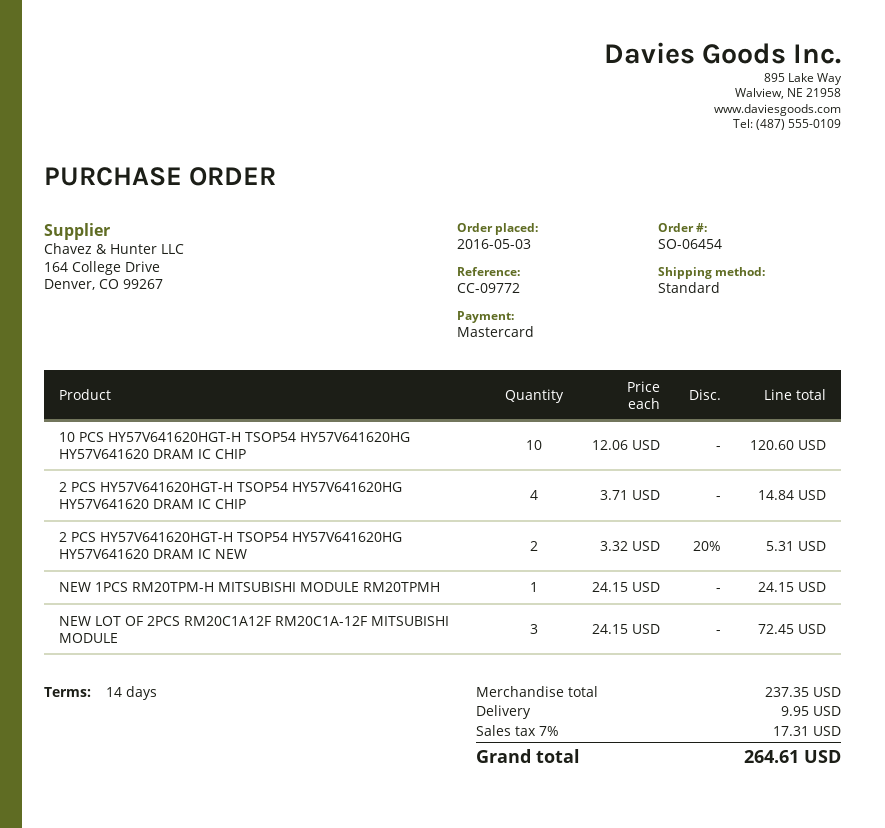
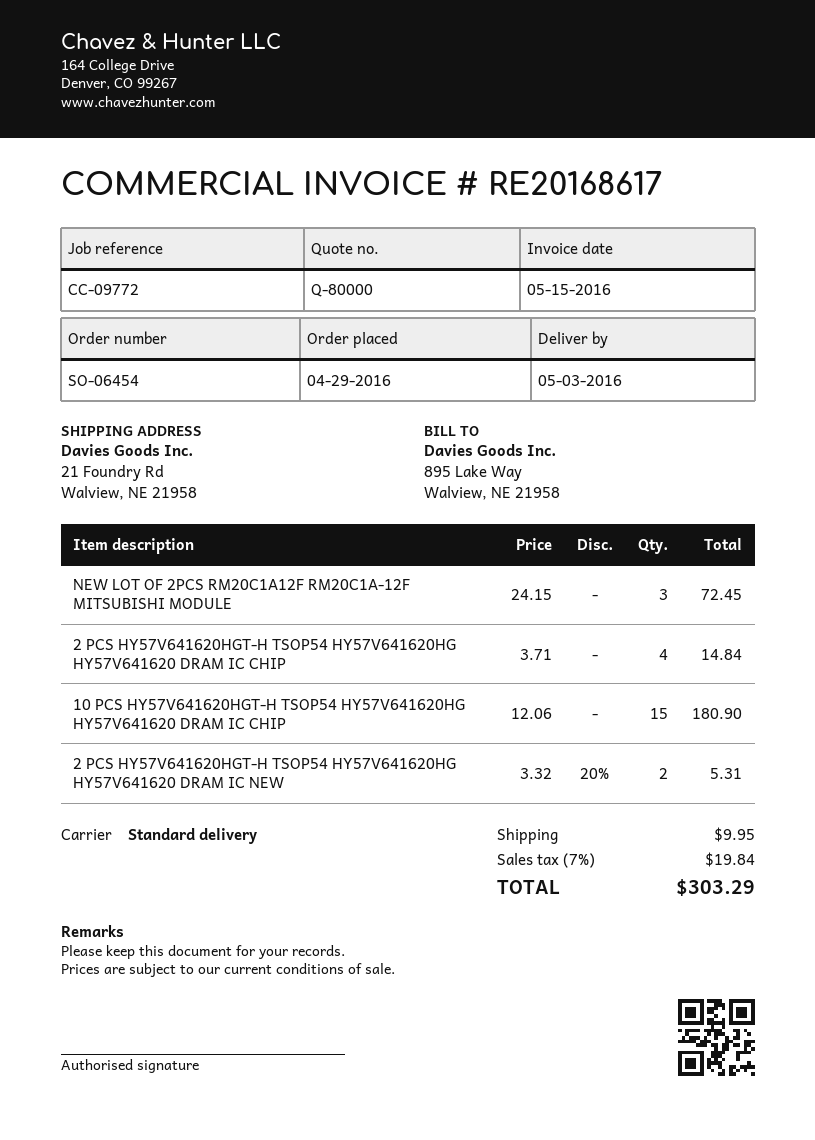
order date: 2016-05-03 -> 2016-04-29
10 PCS HY57V641620HGT-H TSOP54 HY57V641620HG HY57V641620 DRAM IC CHIP: 10 x 12.06 = 120.60 -> 15 x 12.06 = 180.90
NEW 1PCS RM20TPM-H MITSUBISHI MODULE RM20TPMH: 1 x 24.15 = 24.15 -> none
tax: 7% = 17.31 -> 7% = 19.84
total: 264.61 -> 303.29

